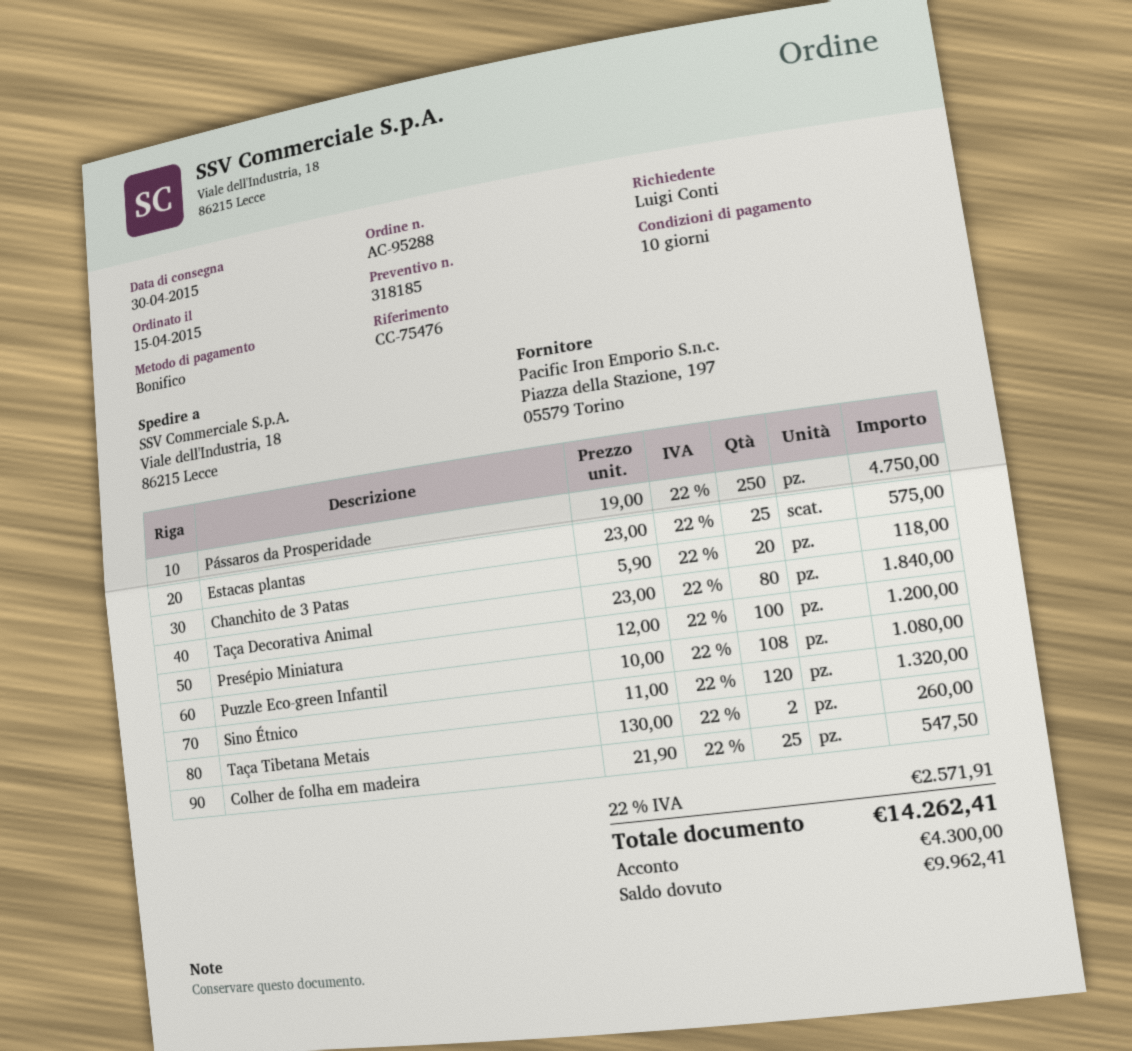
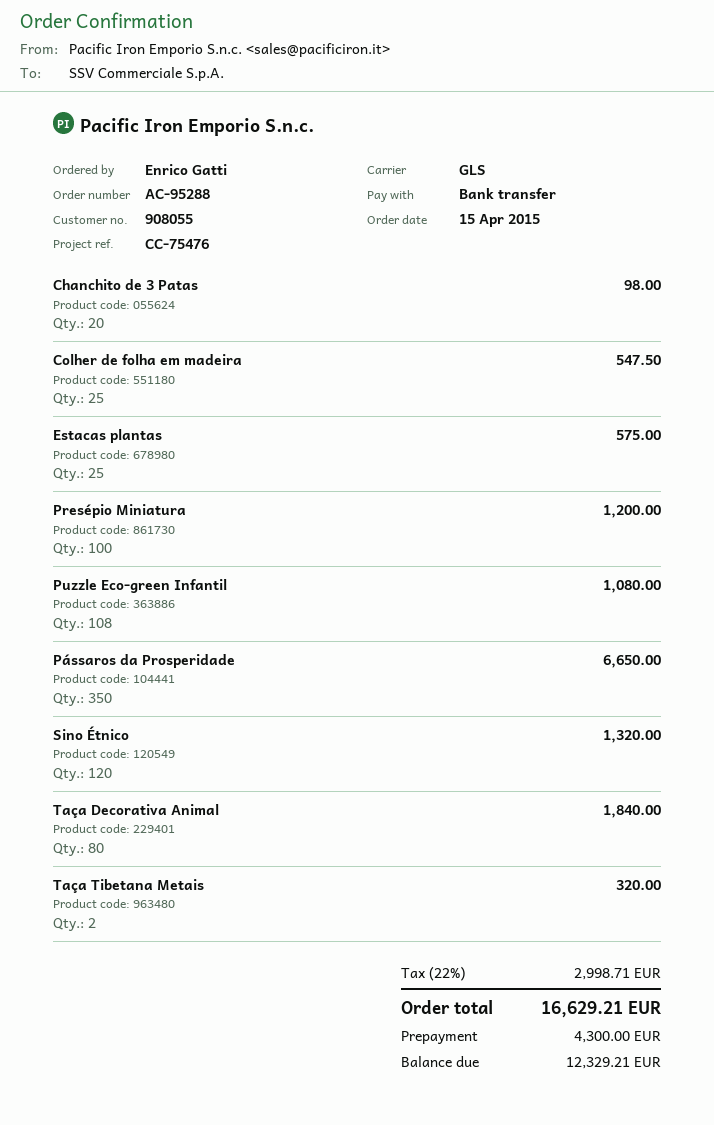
ordered by: Luigi Conti -> Enrico Gatti
Pássaros da Prosperidade: 250 for 4750.00 -> 350 for 6650.00
Chanchito de 3 Patas: 20 for 118.00 -> 20 for 98.00
Taça Tibetana Metais: 2 for 260.00 -> 2 for 320.00
tax: 22% = 2571.91 -> 22% = 2998.71
total: 14262.41 -> 16629.21
balance: 9962.41 -> 12329.21

